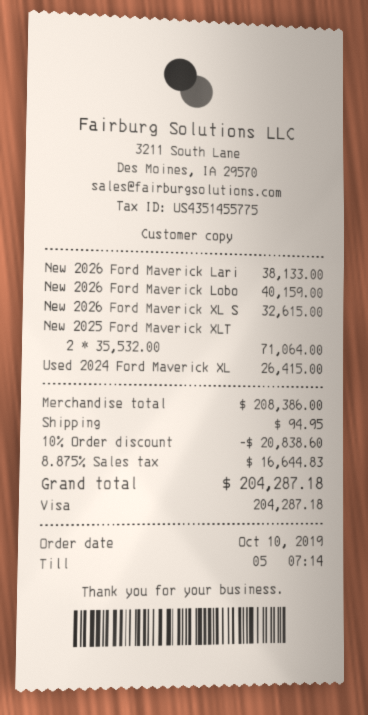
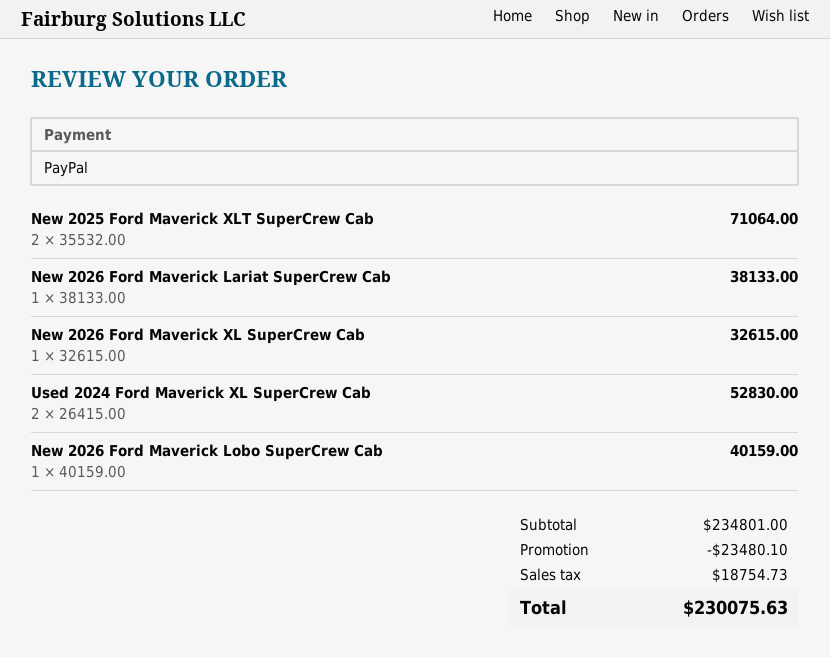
payment method: Visa -> PayPal
Used 2024 Ford Maverick XL: 1 x 26415.00 = 26415.00 -> 2 x 26415.00 = 52830.00
subtotal: 208386.00 -> 234801.00
discount: 20838.60 -> 23480.10
shipping: 94.95 -> none
tax: 16644.83 -> 18754.73
total: 204287.18 -> 230075.63

